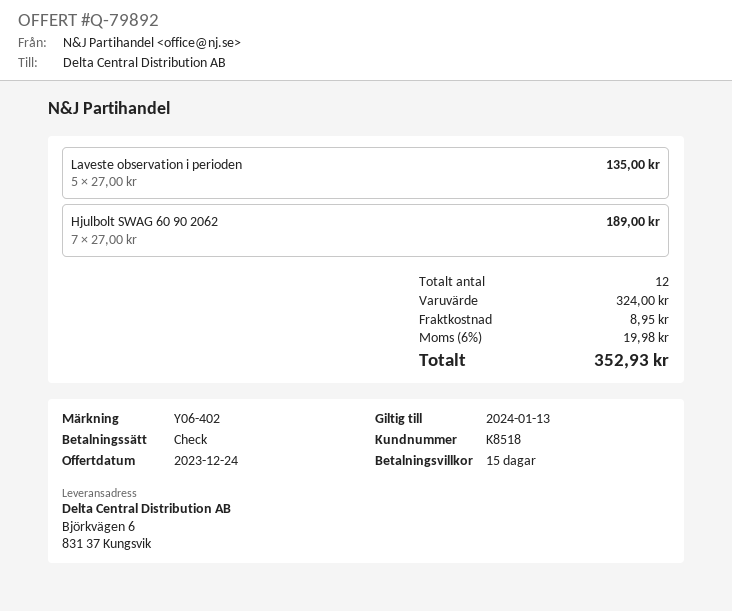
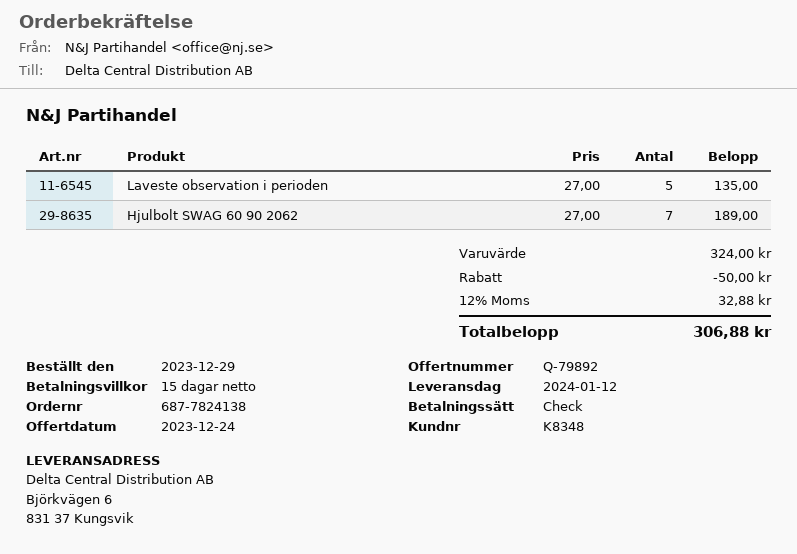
customer number: K8518 -> K8348
discount: none -> 50.00
shipping: 8.95 -> none
tax: 6% = 19.98 -> 12% = 32.88
total: 352.93 -> 306.88

